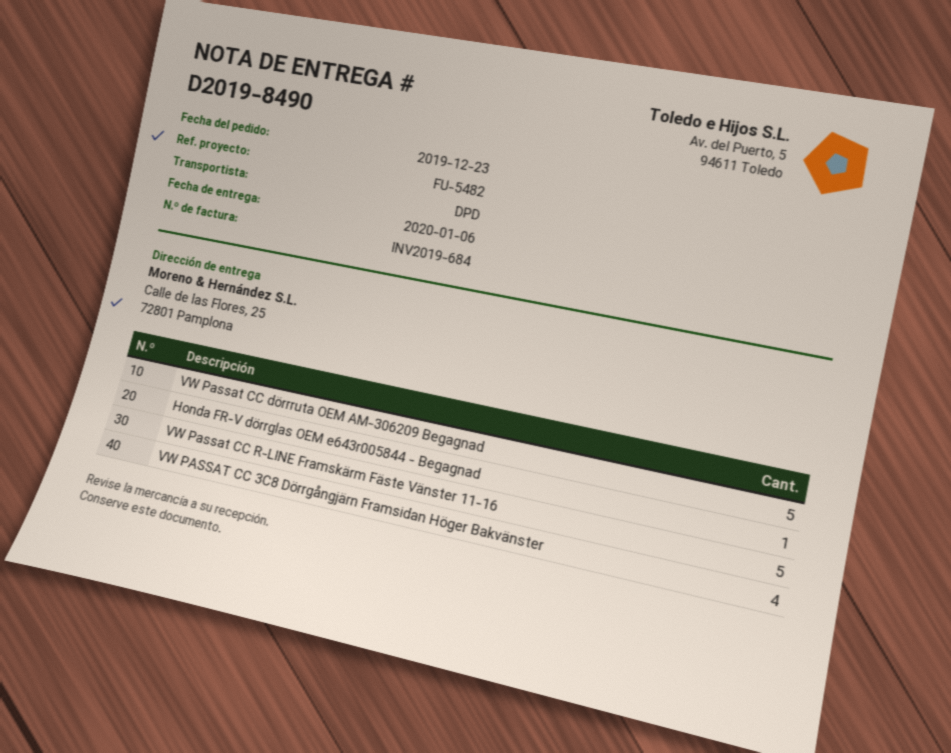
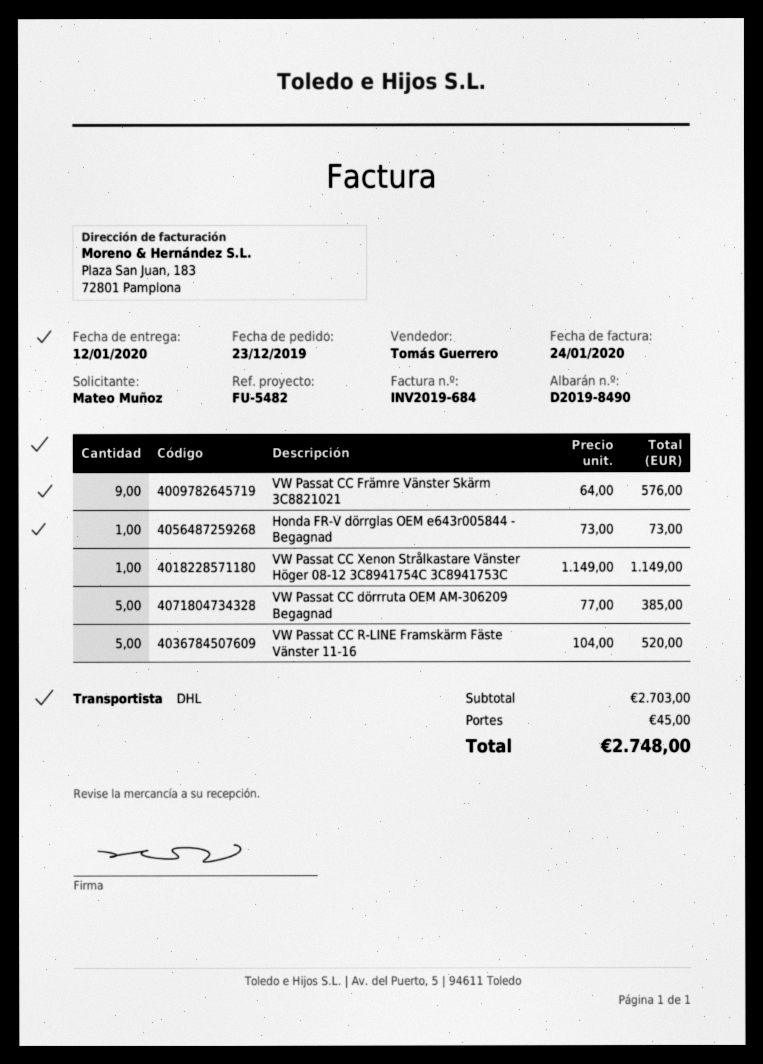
delivery date: 2020-01-06 -> 2020-01-12
shipping method: DPD -> DHL
VW PASSAT CC 3C8 Dörrgångjärn Framsidan Höger Bakvänster: 4 -> none
VW Passat CC Främre Vänster Skärm 3C8821021: none -> 9
VW Passat CC Xenon Strålkastare Vänster Höger 08-12 3C8941754C 3C8941753C: none -> 1

